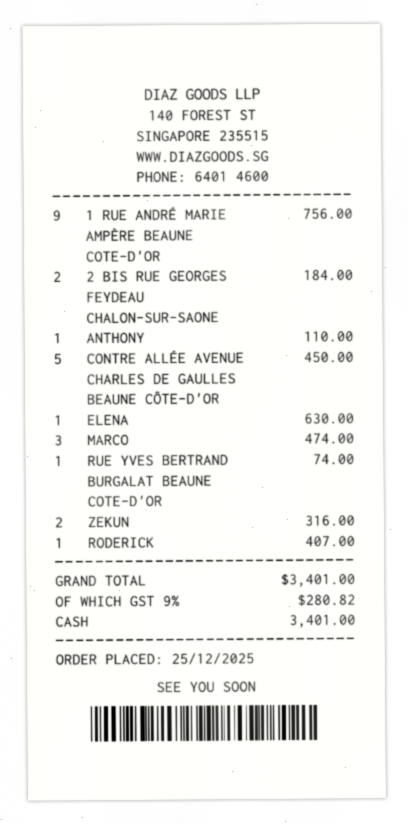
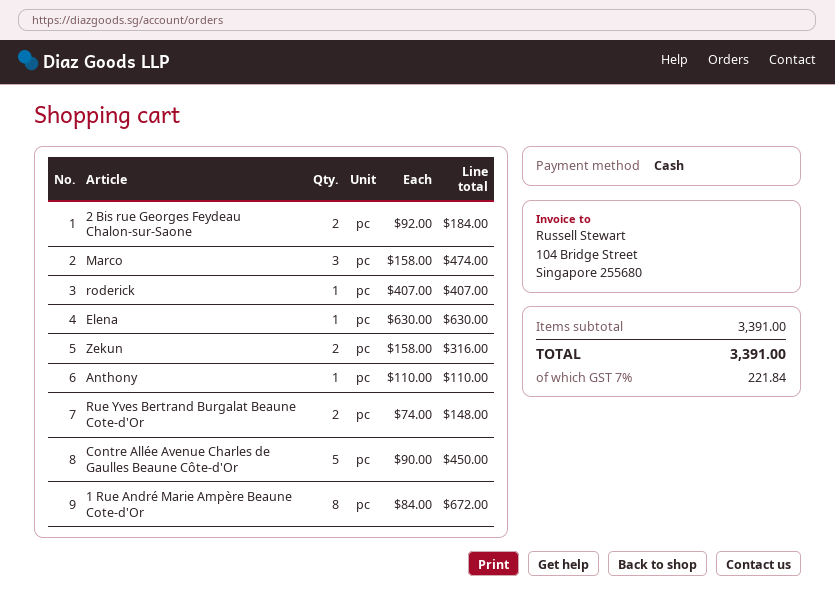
1 RUE ANDRÉ MARIE AMPÈRE BEAUNE COTE-D'OR: 9 for 756.00 -> 8 for 672.00
RUE YVES BERTRAND BURGALAT BEAUNE COTE-D'OR: 1 for 74.00 -> 2 for 148.00
tax: 9% = 280.82 -> 7% = 221.84
total: 3401.00 -> 3391.00

